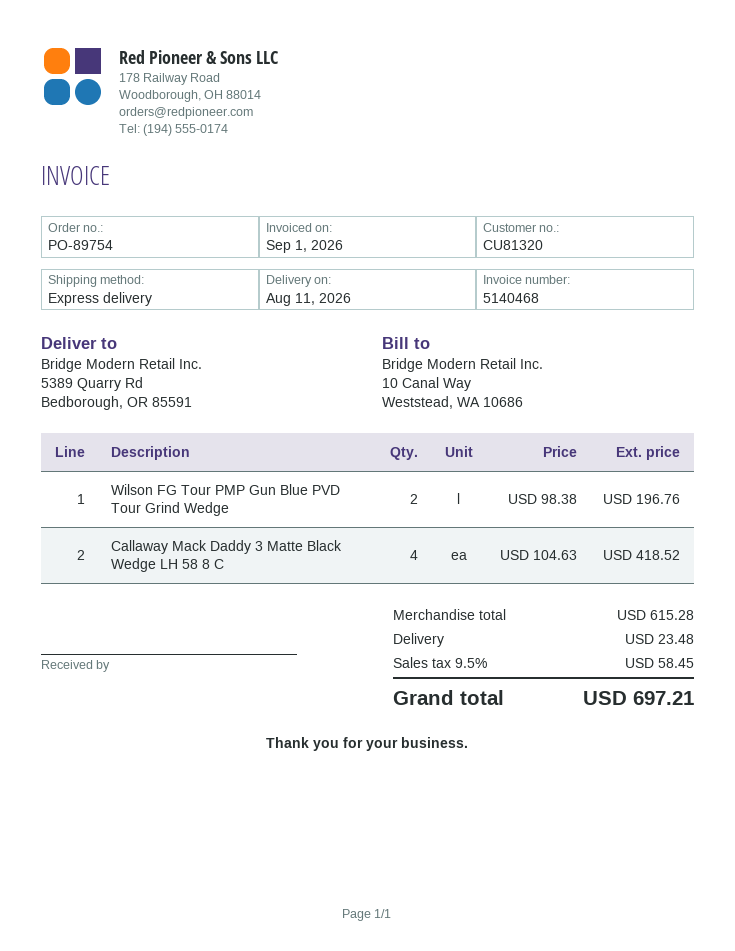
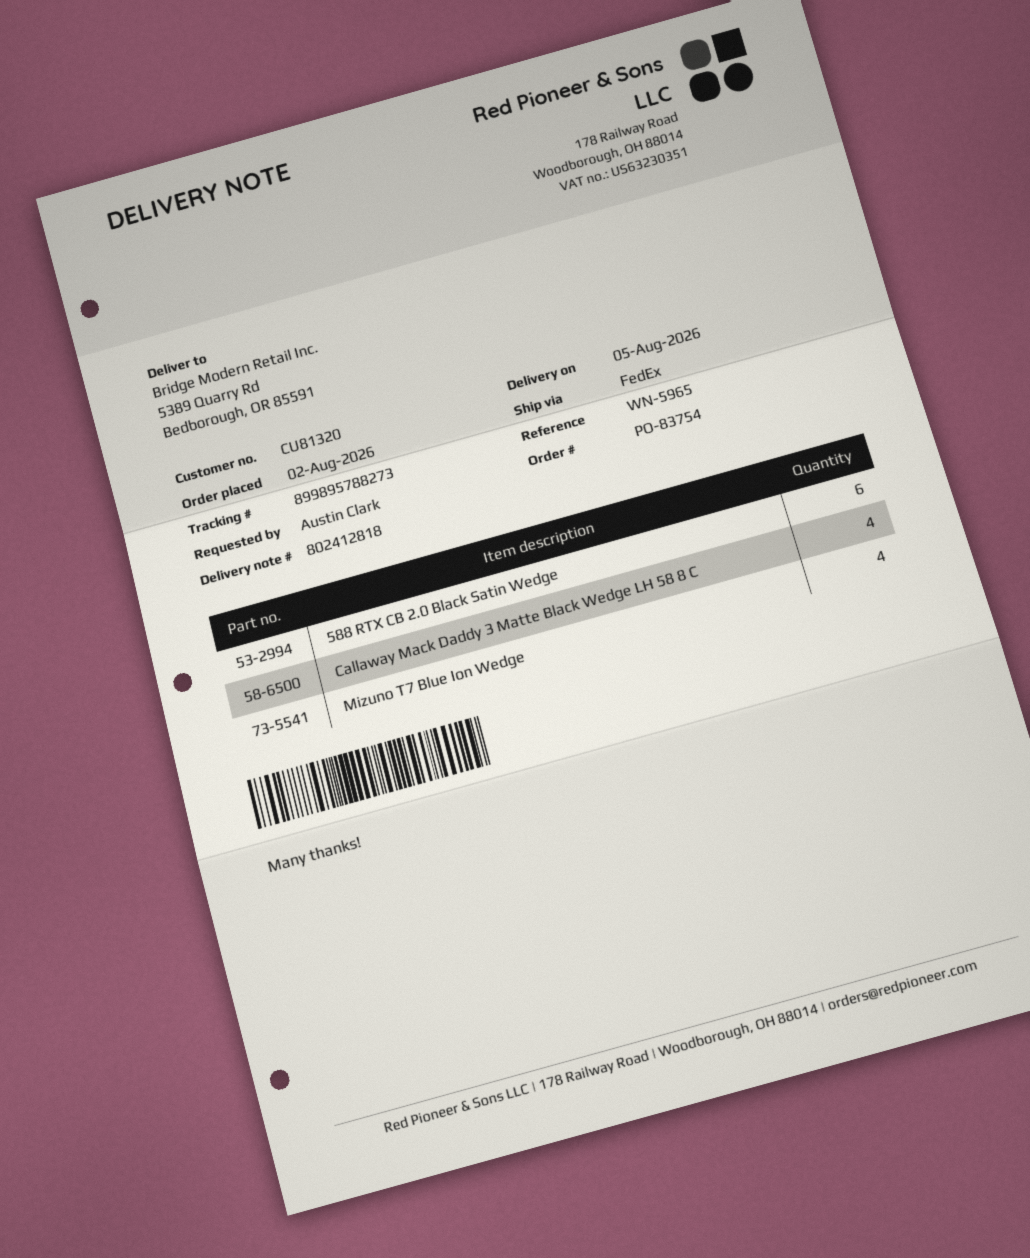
order number: PO-89754 -> PO-83754
delivery date: 2026-08-11 -> 2026-08-05
shipping method: express -> FedEx
Wilson FG Tour PMP Gun Blue PVD Tour Grind Wedge: 2 -> none
588 RTX CB 2.0 Black Satin Wedge: none -> 6
Mizuno T7 Blue Ion Wedge: none -> 4

